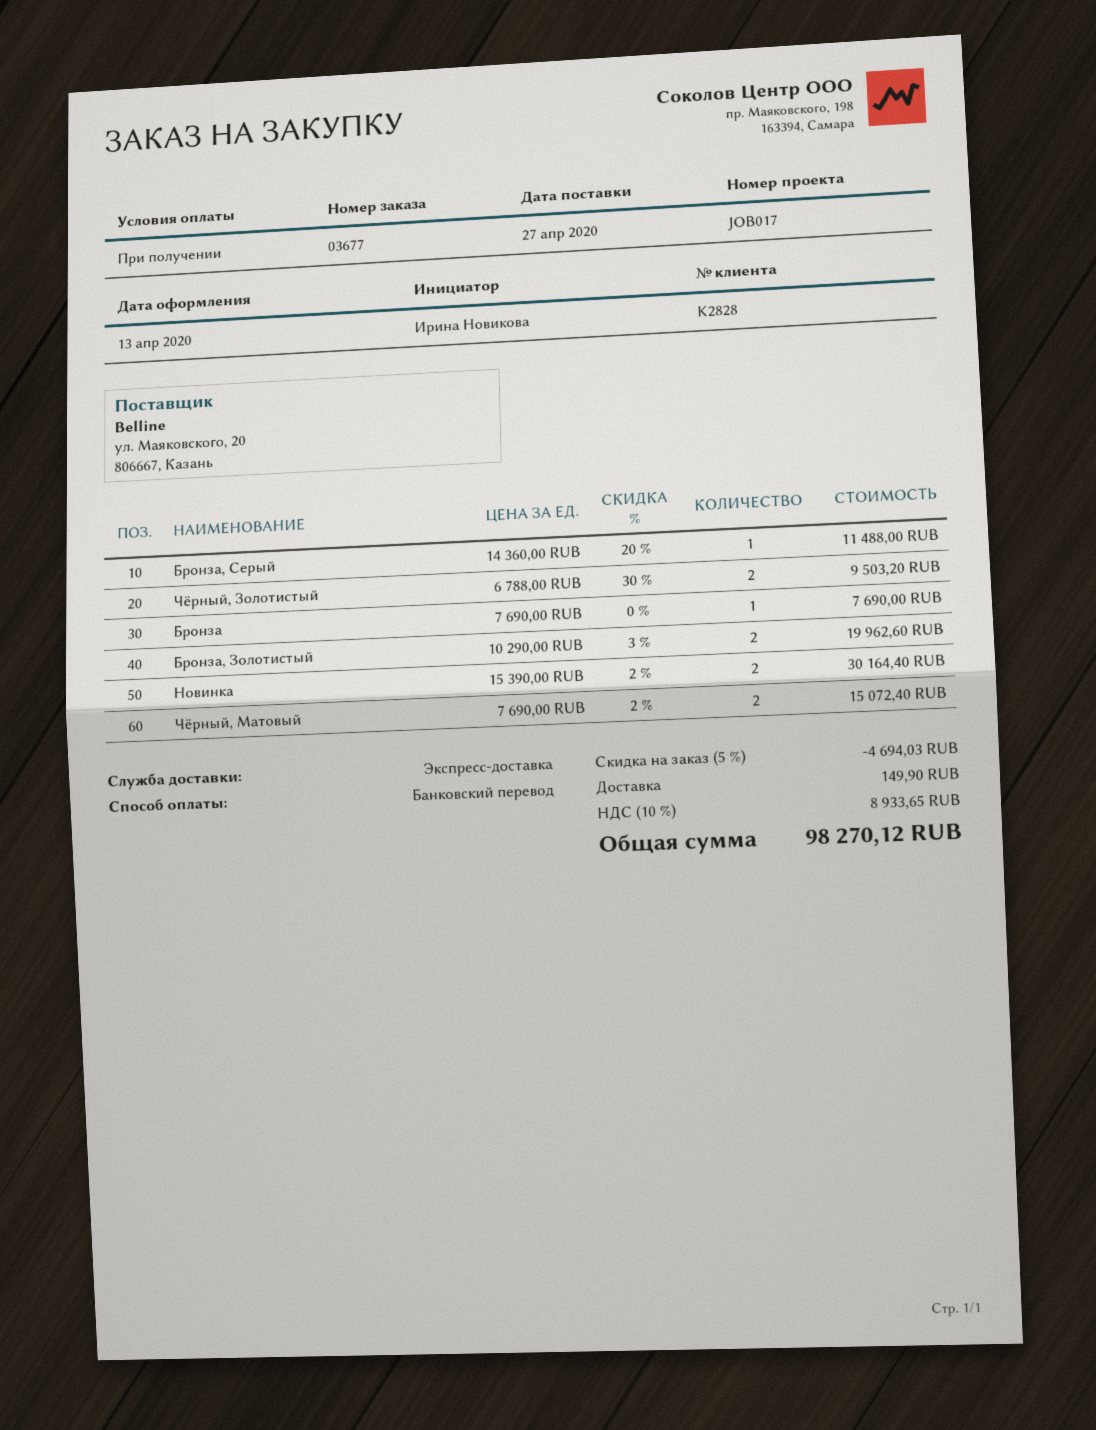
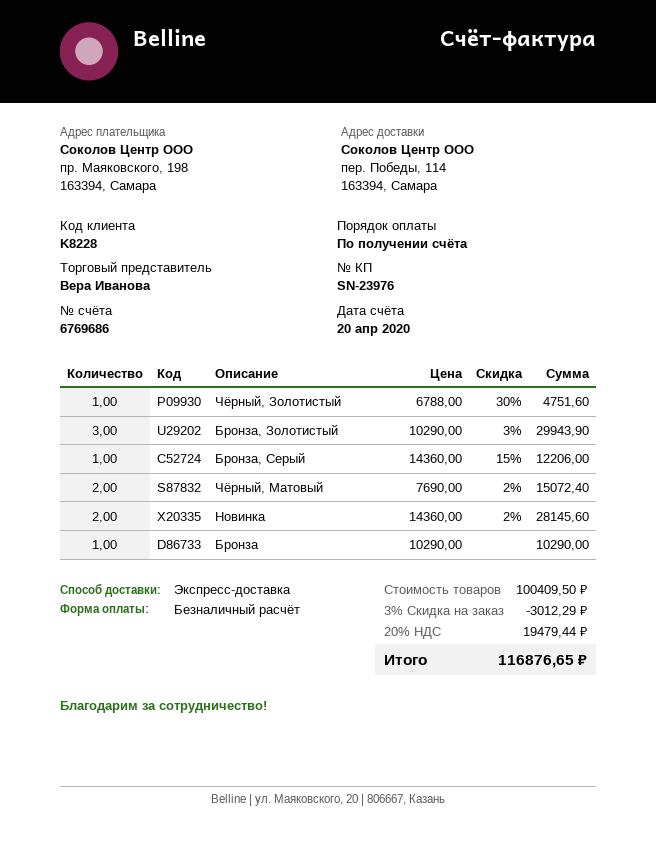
customer number: K2828 -> K8228
Бронза, Серый: 1 x 14360.00 - 20% = 11488.00 -> 1 x 14360.00 - 15% = 12206.00
Чёрный, Золотистый: 2 x 6788.00 - 30% = 9503.20 -> 1 x 6788.00 - 30% = 4751.60
Бронза: 1 x 7690.00 = 7690.00 -> 1 x 10290.00 = 10290.00
Бронза, Золотистый: 2 x 10290.00 - 3% = 19962.60 -> 3 x 10290.00 - 3% = 29943.90
Новинка: 2 x 15390.00 - 2% = 30164.40 -> 2 x 14360.00 - 2% = 28145.60
discount: 5% = 4694.03 -> 3% = 3012.29
shipping: 149.90 -> none
tax: 10% = 8933.65 -> 20% = 19479.44
total: 98270.12 -> 116876.65

